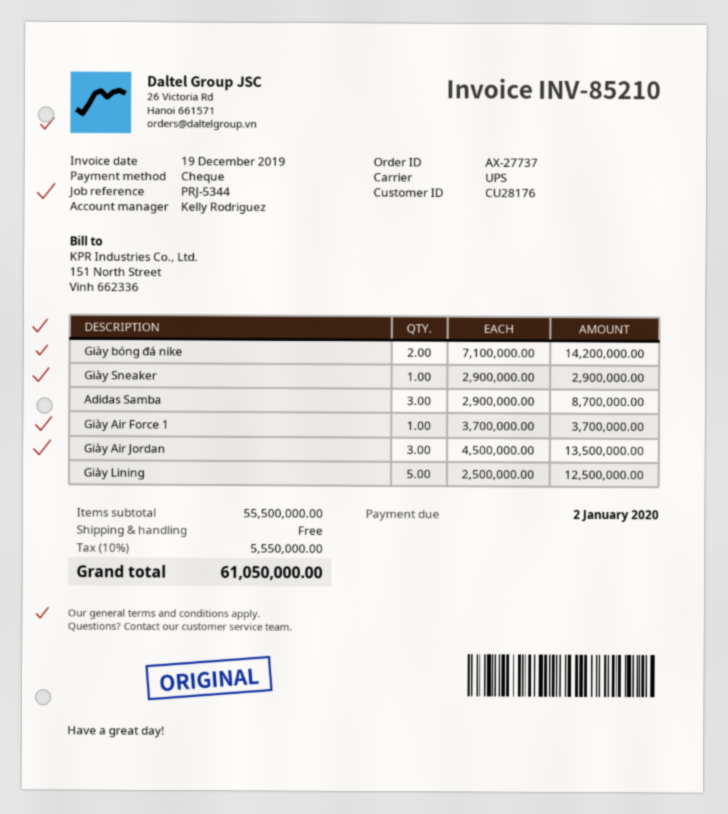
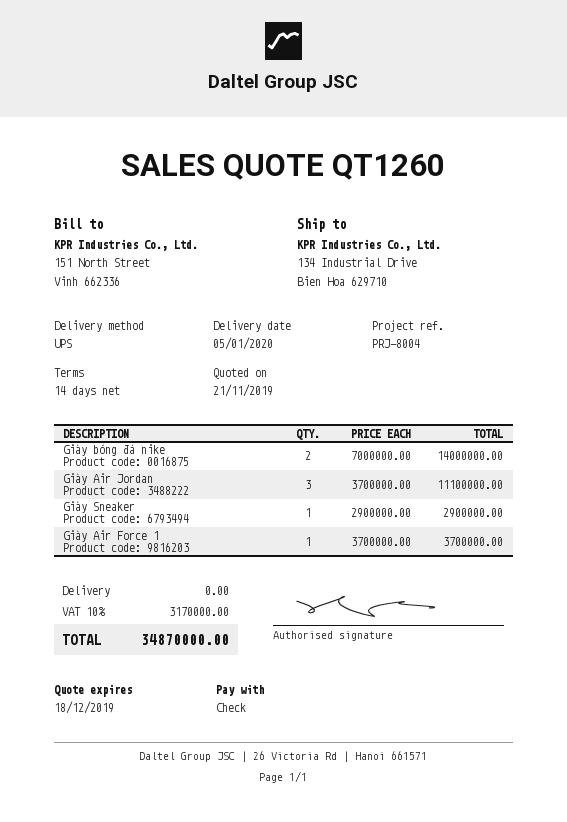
reference: PRJ-5344 -> PRJ-8004
Giày bóng đá nike: 2 x 7100000.00 = 14200000.00 -> 2 x 7000000.00 = 14000000.00
Adidas Samba: 3 x 2900000.00 = 8700000.00 -> none
Giày Air Jordan: 3 x 4500000.00 = 13500000.00 -> 3 x 3700000.00 = 11100000.00
Giày Lining: 5 x 2500000.00 = 12500000.00 -> none
tax: 10% = 5550000.00 -> 10% = 3170000.00
total: 61050000.00 -> 34870000.00

